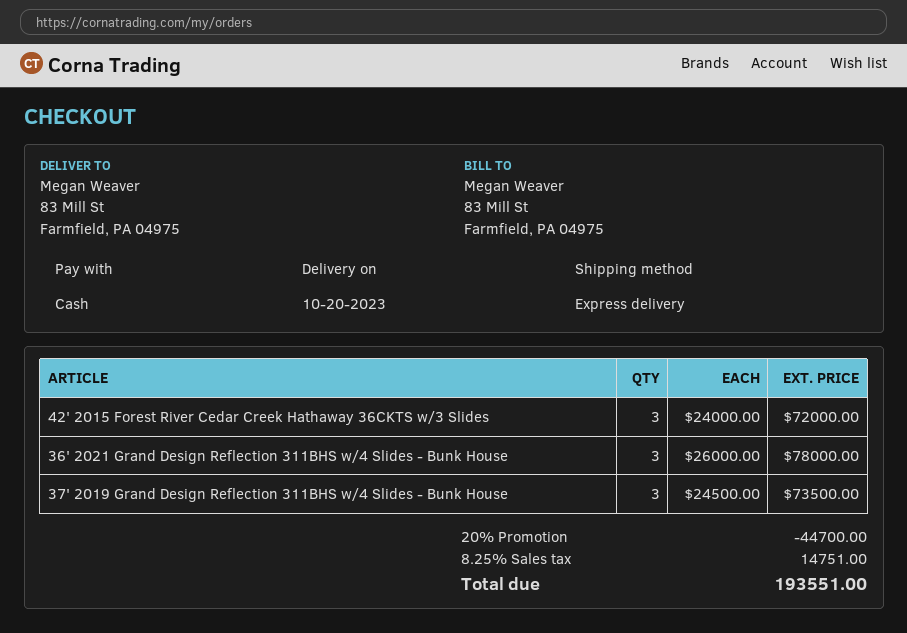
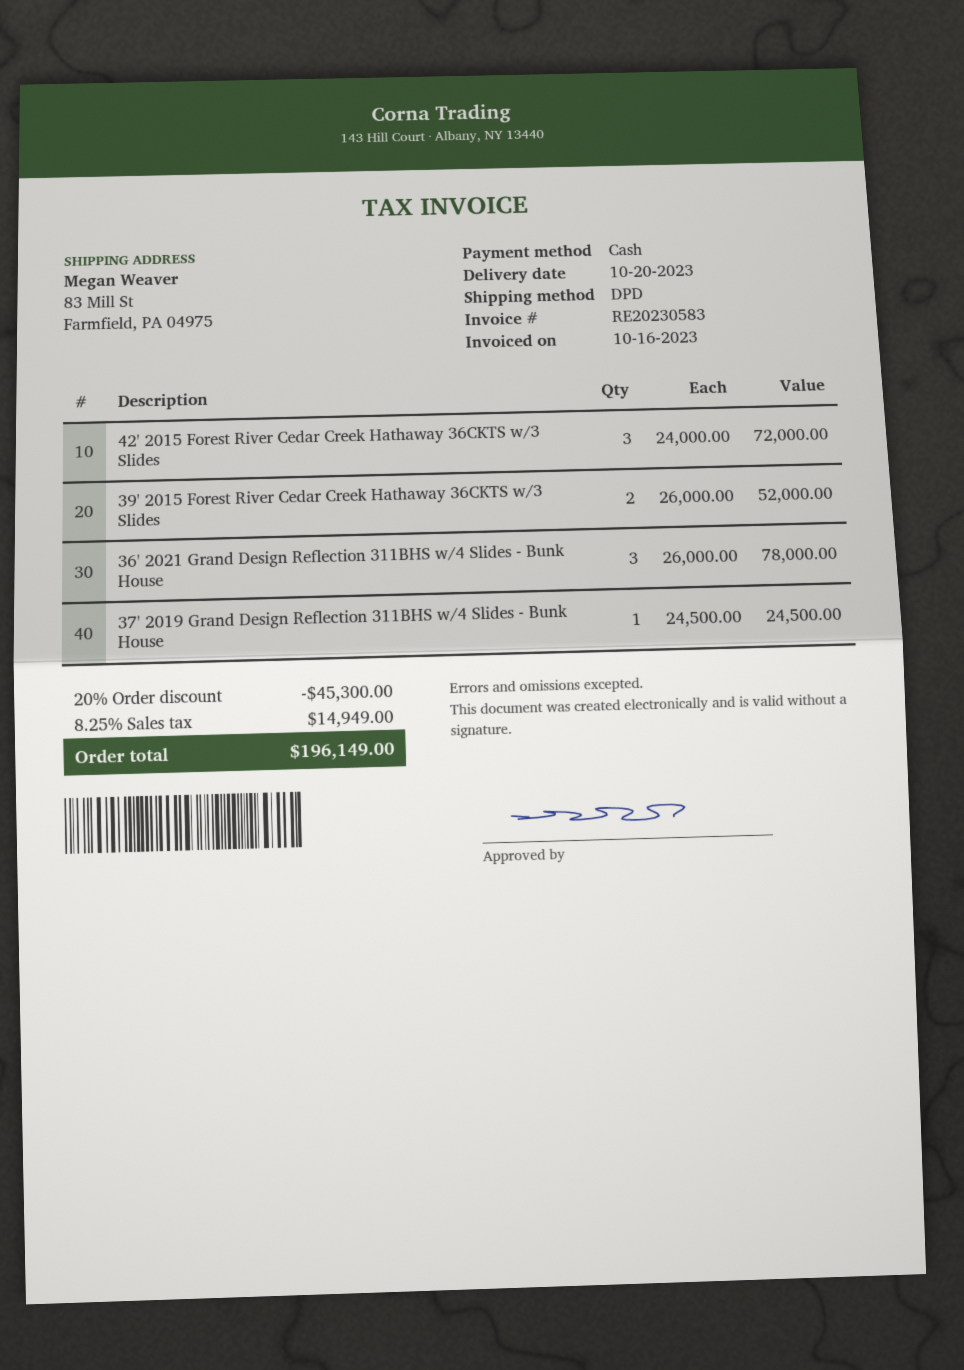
shipping method: express -> DPD
37' 2019 Grand Design Reflection 311BHS w/4 Slides - Bunk House: 3 x 24500.00 = 73500.00 -> 1 x 24500.00 = 24500.00
39' 2015 Forest River Cedar Creek Hathaway 36CKTS w/3 Slides: none -> 2 x 26000.00 = 52000.00
discount: 20% = 44700.00 -> 20% = 45300.00
tax: 8.25% = 14751.00 -> 8.25% = 14949.00
total: 193551.00 -> 196149.00

